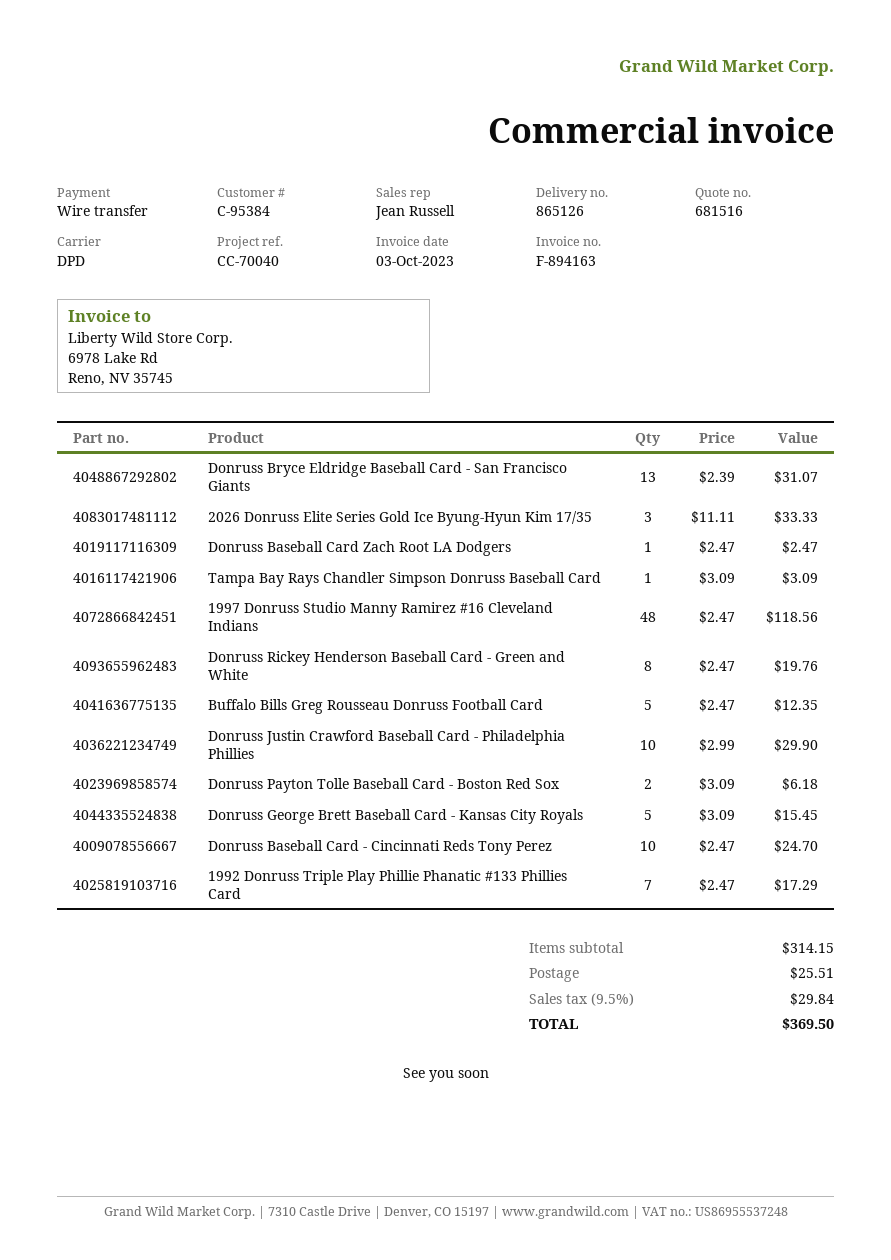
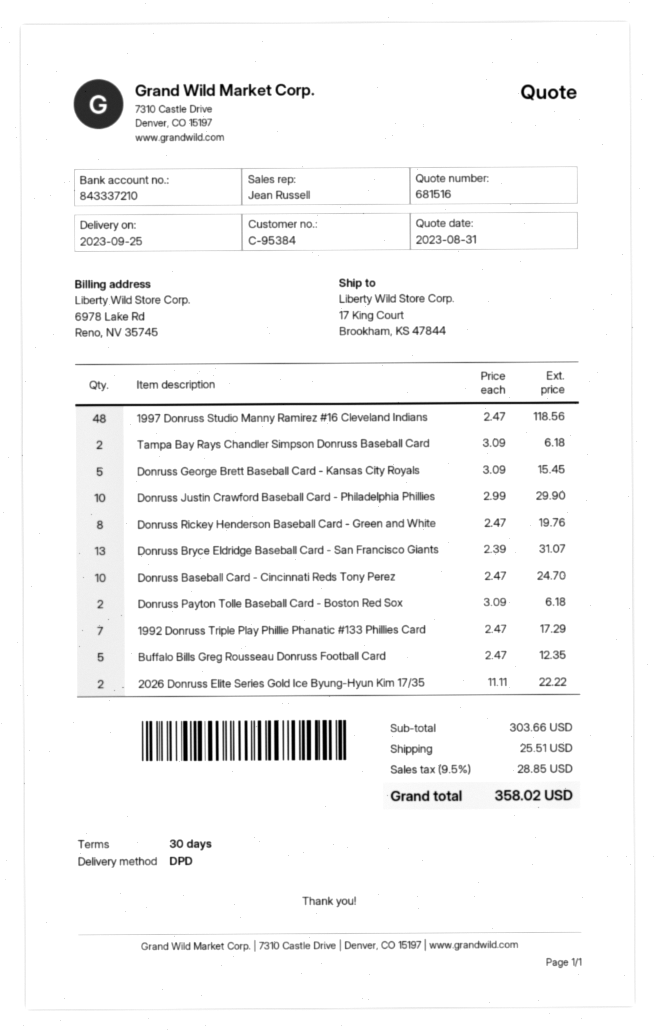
2026 Donruss Elite Series Gold Ice Byung-Hyun Kim 17/35: 3 x 11.11 = 33.33 -> 2 x 11.11 = 22.22
Donruss Baseball Card Zach Root LA Dodgers: 1 x 2.47 = 2.47 -> none
Tampa Bay Rays Chandler Simpson Donruss Baseball Card: 1 x 3.09 = 3.09 -> 2 x 3.09 = 6.18
subtotal: 314.15 -> 303.66
tax: 9.5% = 29.84 -> 9.5% = 28.85
total: 369.50 -> 358.02

